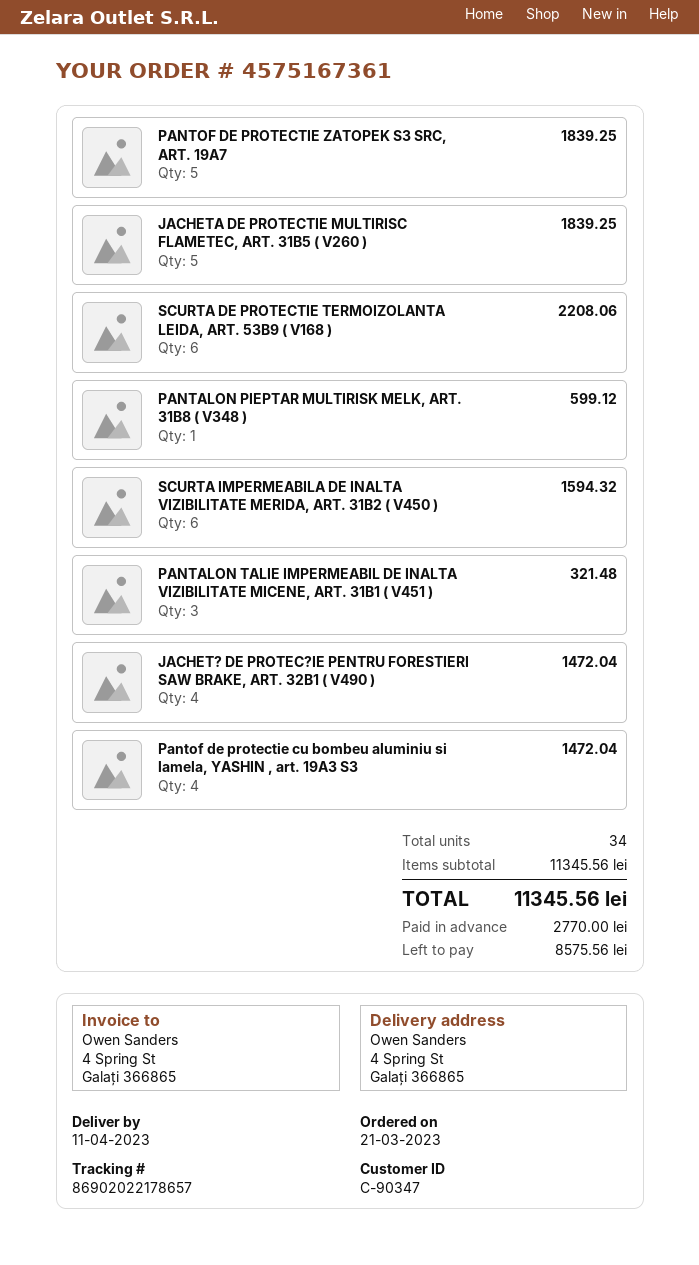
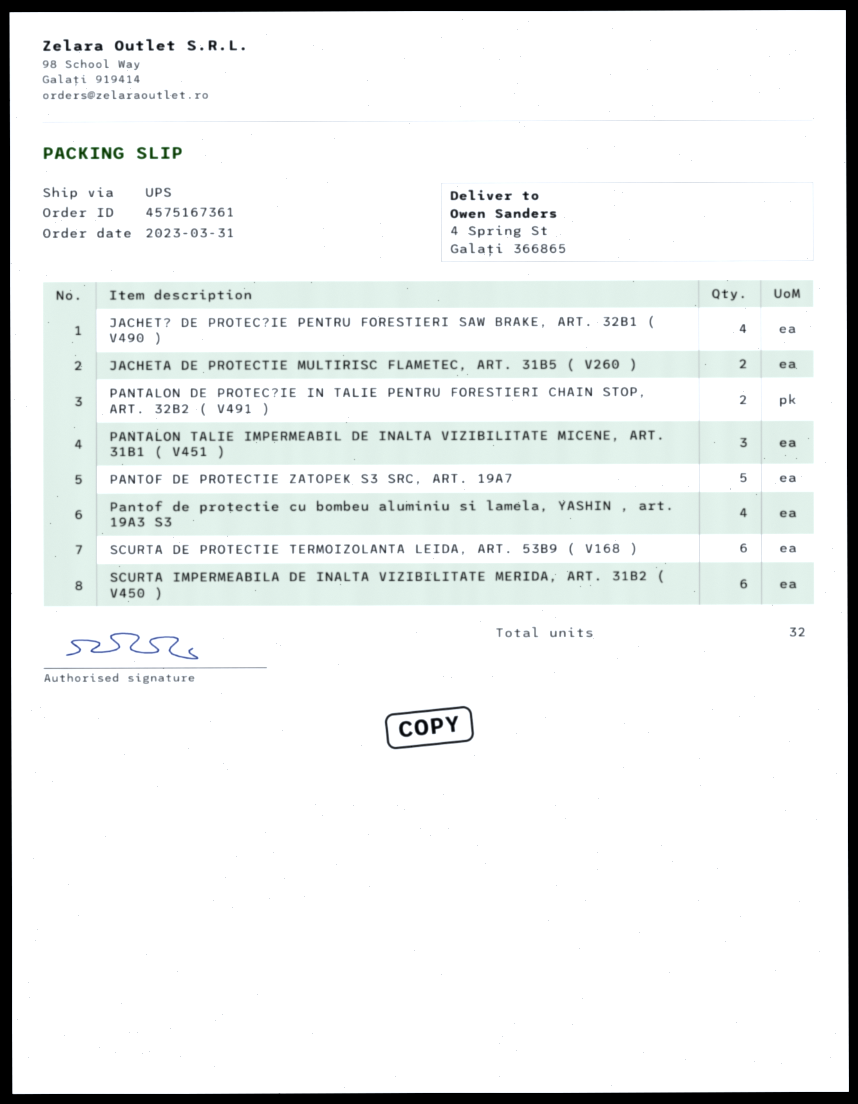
order date: 2023-03-21 -> 2023-03-31
JACHETA DE PROTECTIE MULTIRISC FLAMETEC, ART. 31B5 ( V260 ): 5 -> 2
PANTALON PIEPTAR MULTIRISK MELK, ART. 31B8 ( V348 ): 1 -> none
PANTALON DE PROTEC?IE IN TALIE PENTRU FORESTIERI CHAIN STOP, ART. 32B2 ( V491 ): none -> 2
total quantity: 34 -> 32

